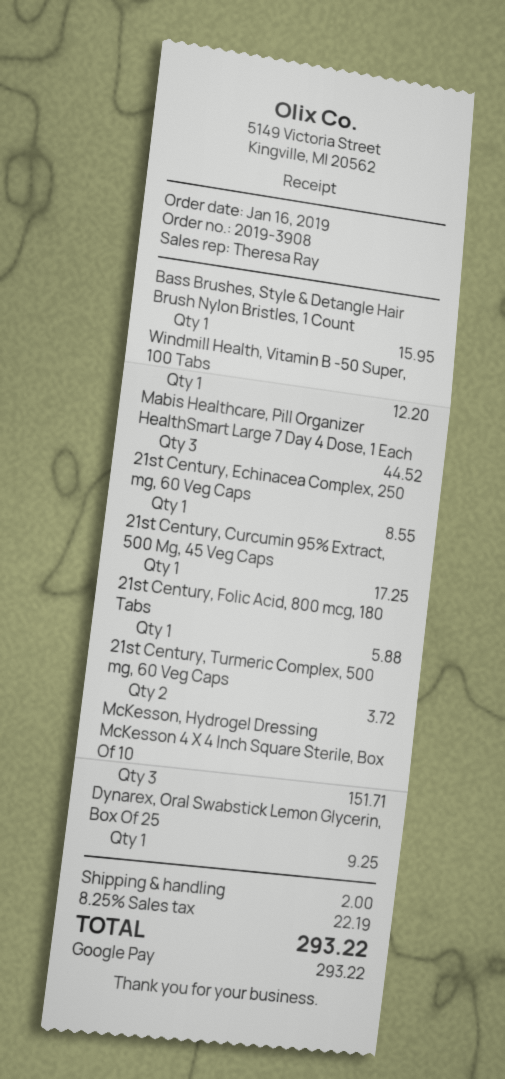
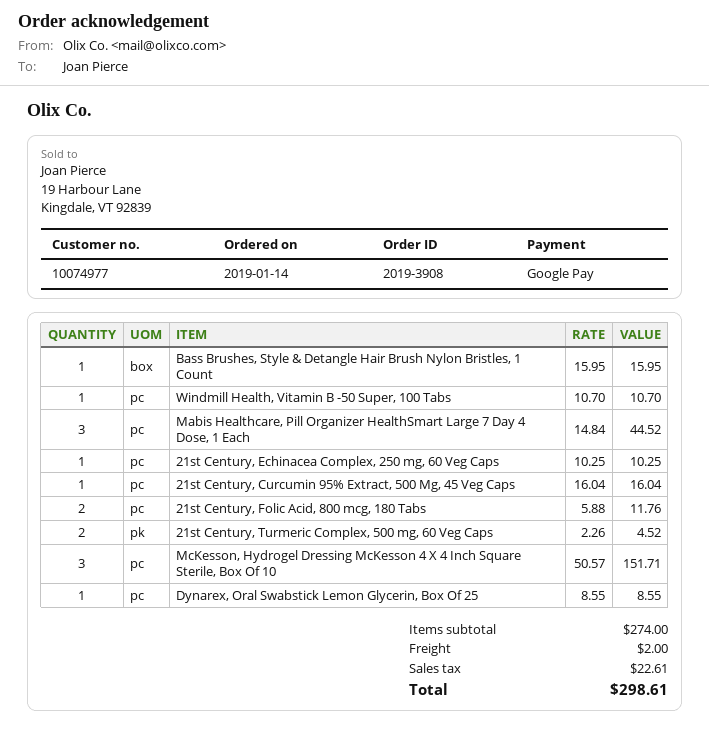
order date: 2019-01-16 -> 2019-01-14
Windmill Health, Vitamin B -50 Super, 100 Tabs: 1 for 12.20 -> 1 for 10.70
21st Century, Echinacea Complex, 250 mg, 60 Veg Caps: 1 for 8.55 -> 1 for 10.25
21st Century, Curcumin 95% Extract, 500 Mg, 45 Veg Caps: 1 for 17.25 -> 1 for 16.04
21st Century, Folic Acid, 800 mcg, 180 Tabs: 1 for 5.88 -> 2 for 11.76
21st Century, Turmeric Complex, 500 mg, 60 Veg Caps: 2 for 3.72 -> 2 for 4.52
Dynarex, Oral Swabstick Lemon Glycerin, Box Of 25: 1 for 9.25 -> 1 for 8.55
tax: 22.19 -> 22.61
total: 293.22 -> 298.61

